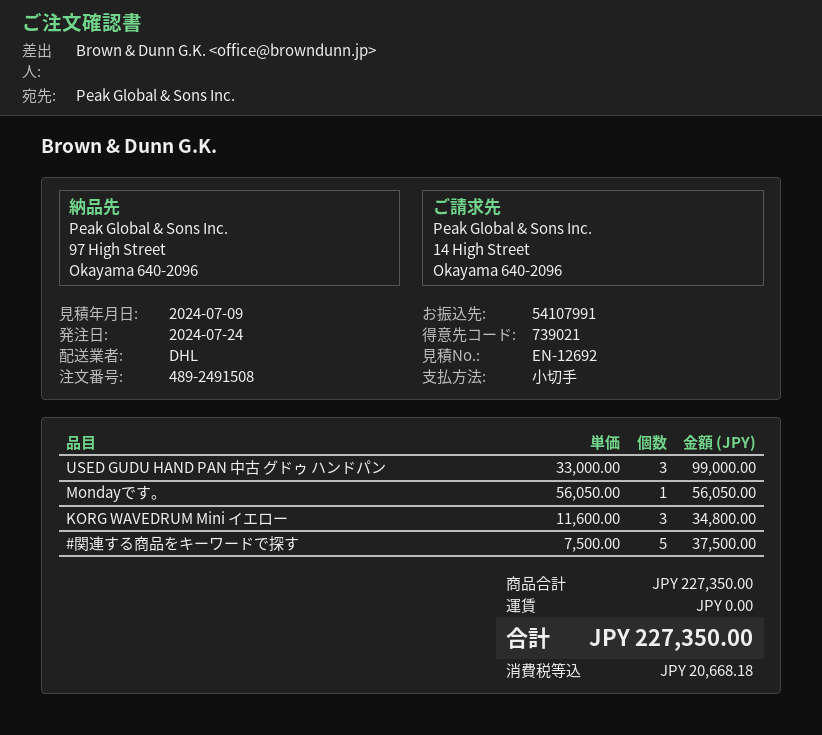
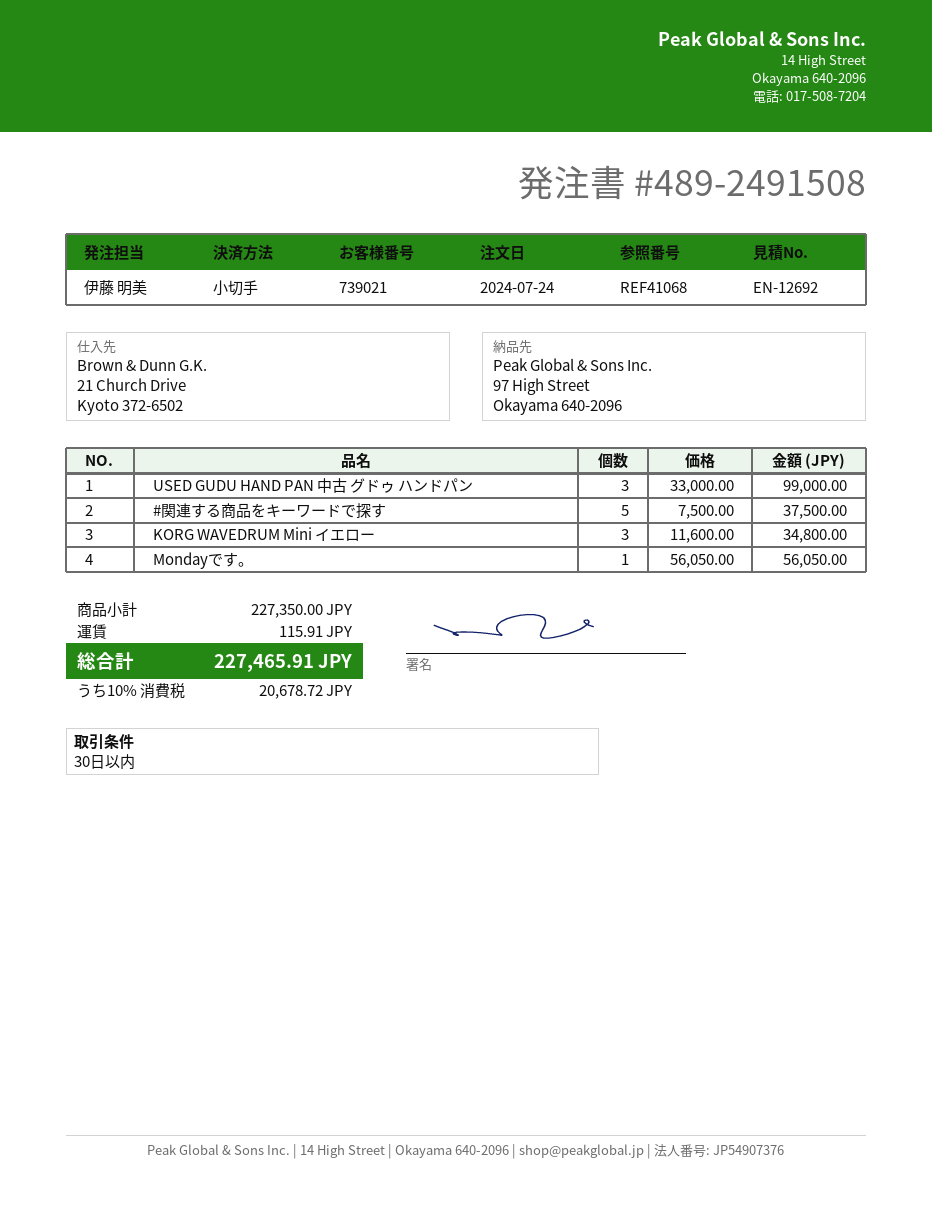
shipping: 0.00 -> 115.91
tax: 20668.18 -> 20678.72
total: 227350.00 -> 227465.91

